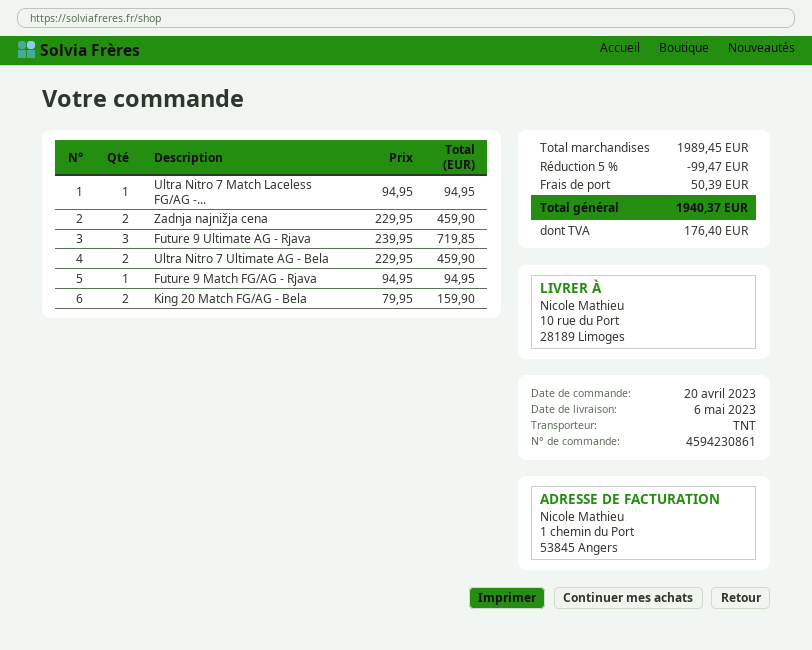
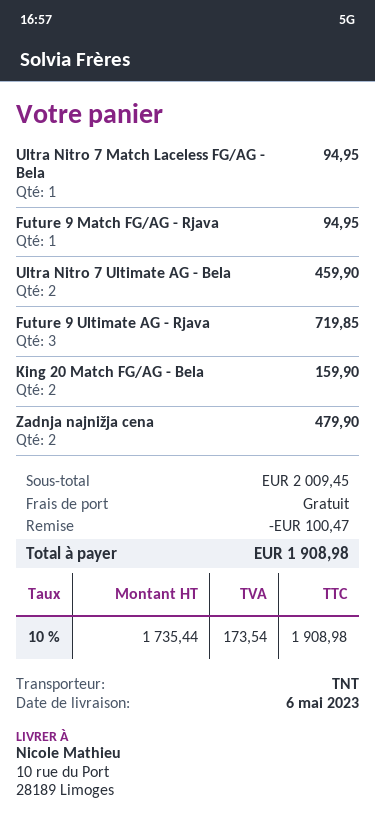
Zadnja najnižja cena: 2 for 459.90 -> 2 for 479.90
subtotal: 1989.45 -> 2009.45
discount: 99.47 -> 100.47
shipping: 50.39 -> 0.00
tax: 176.40 -> 173.54
total: 1940.37 -> 1908.98

